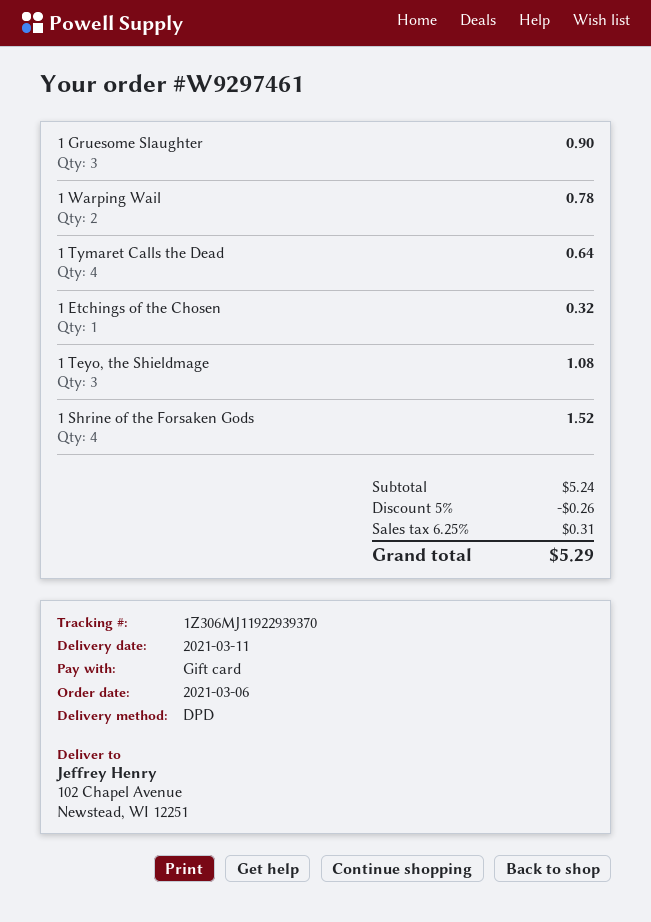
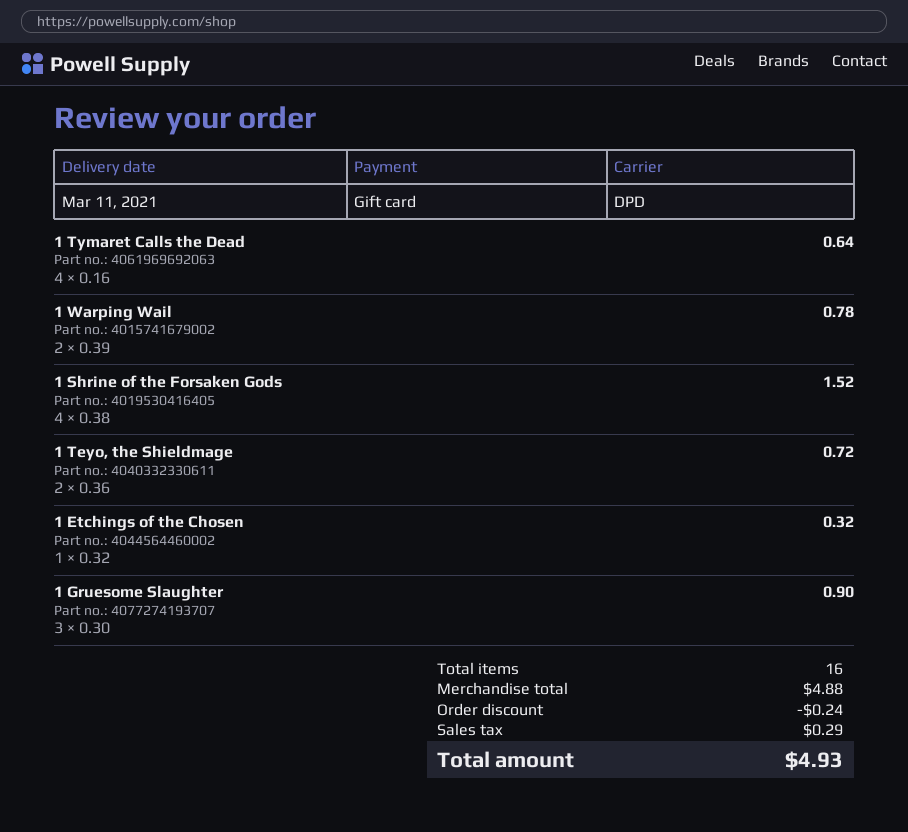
1 Teyo, the Shieldmage: 3 for 1.08 -> 2 for 0.72
subtotal: 5.24 -> 4.88
discount: 0.26 -> 0.24
tax: 0.31 -> 0.29
total: 5.29 -> 4.93

